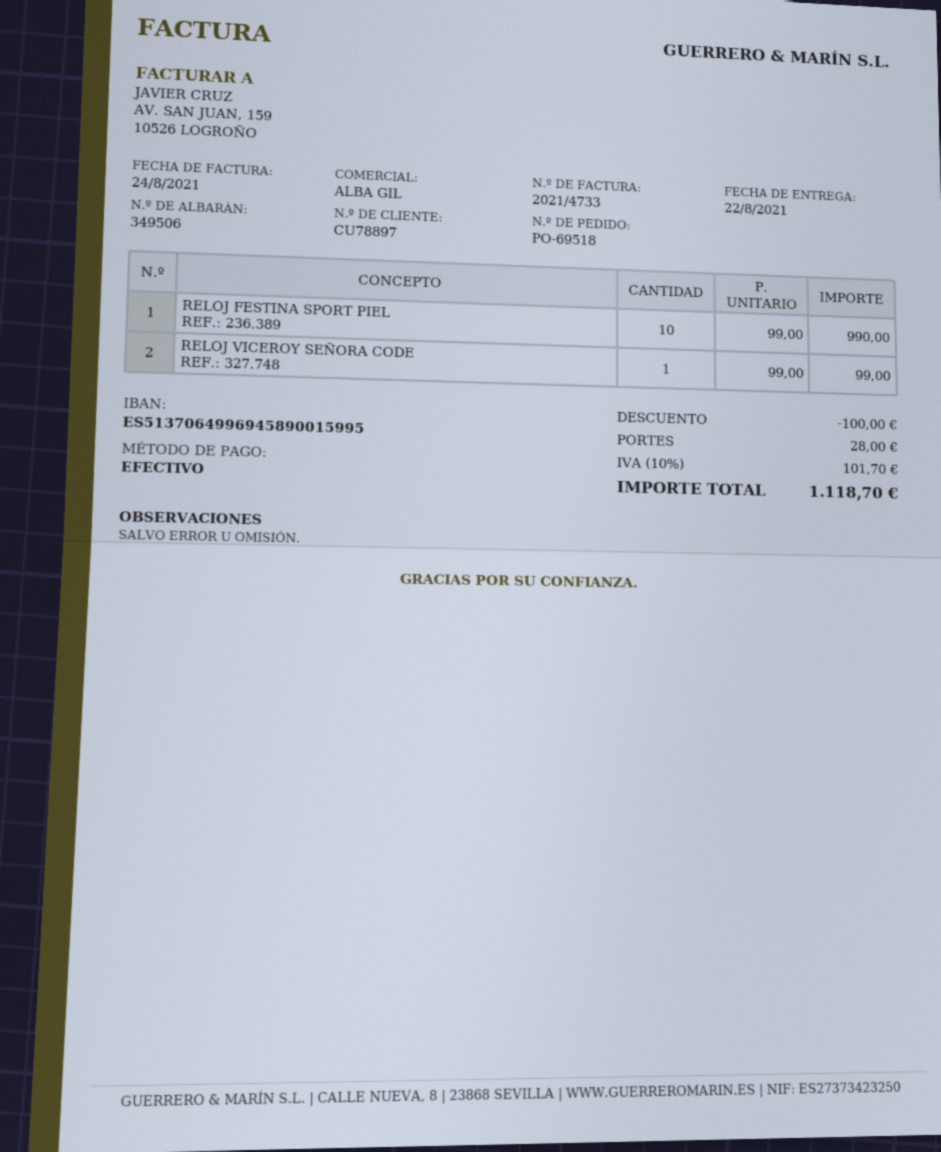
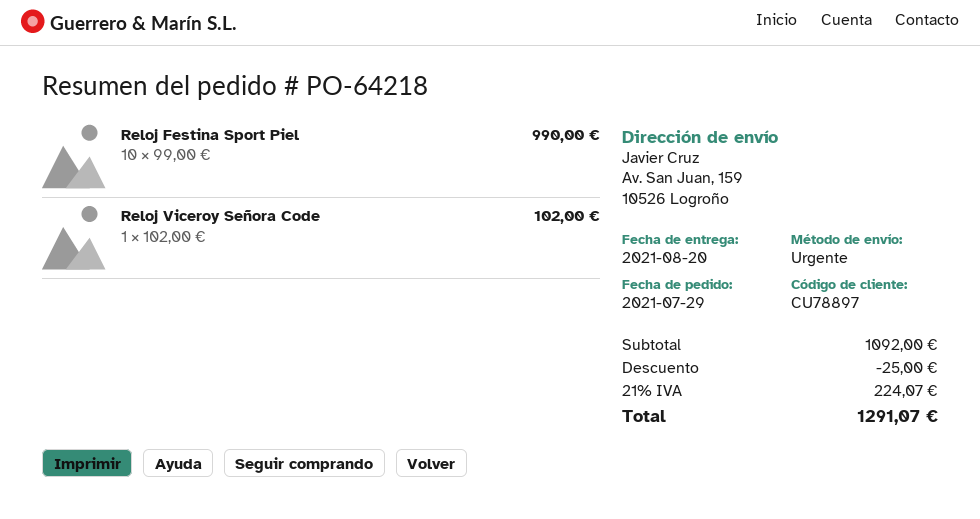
order number: PO-69518 -> PO-64218
delivery date: 2021-08-22 -> 2021-08-20
RELOJ VICEROY SEÑORA CODE: 1 x 99.00 = 99.00 -> 1 x 102.00 = 102.00
discount: 100.00 -> 25.00
shipping: 28.00 -> none
tax: 10% = 101.70 -> 21% = 224.07
total: 1118.70 -> 1291.07

